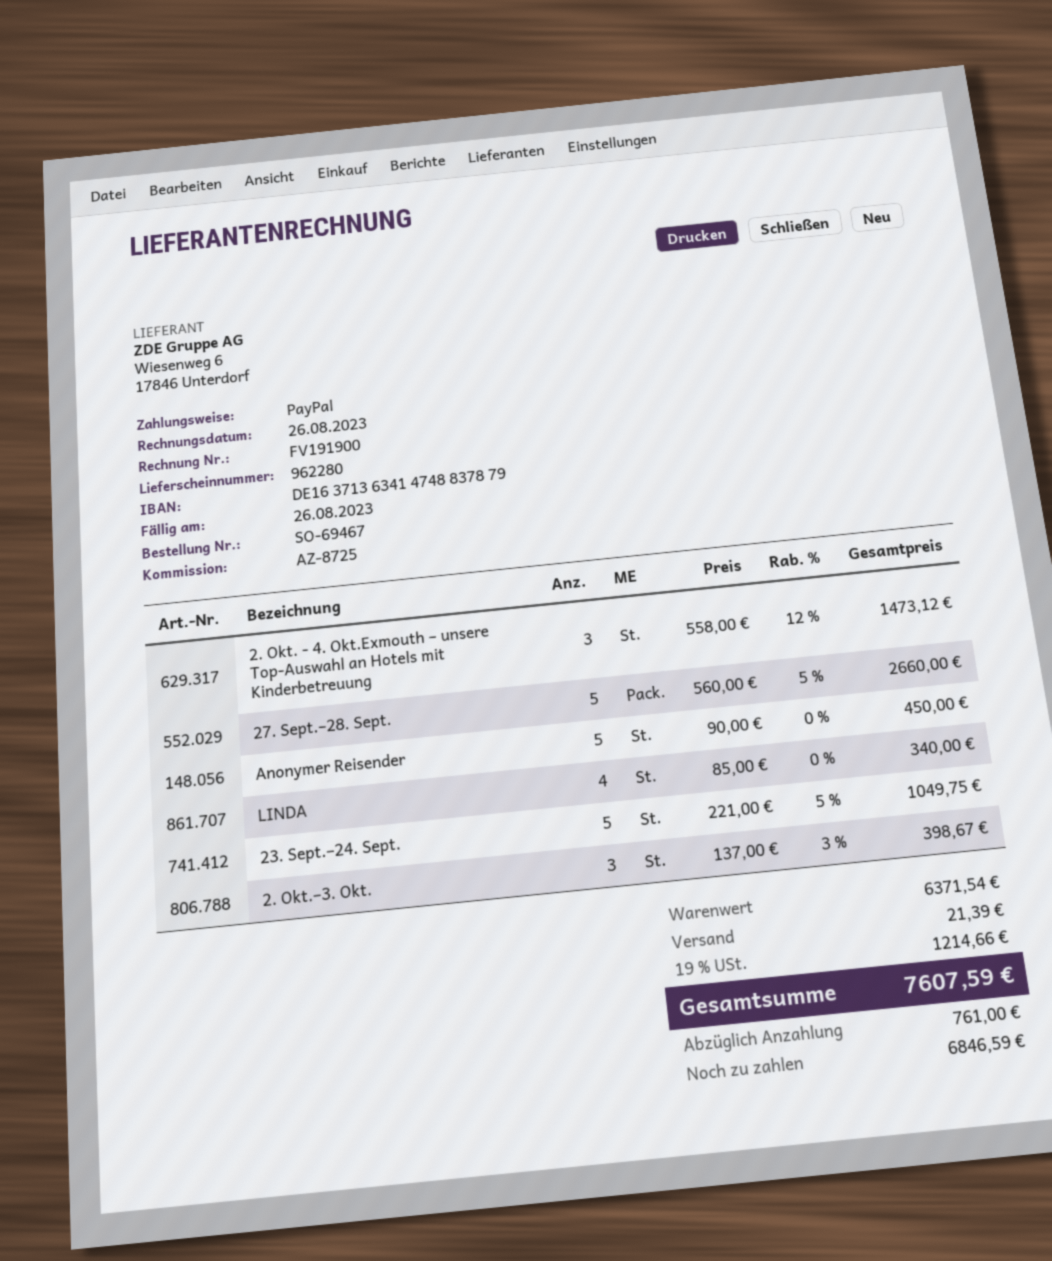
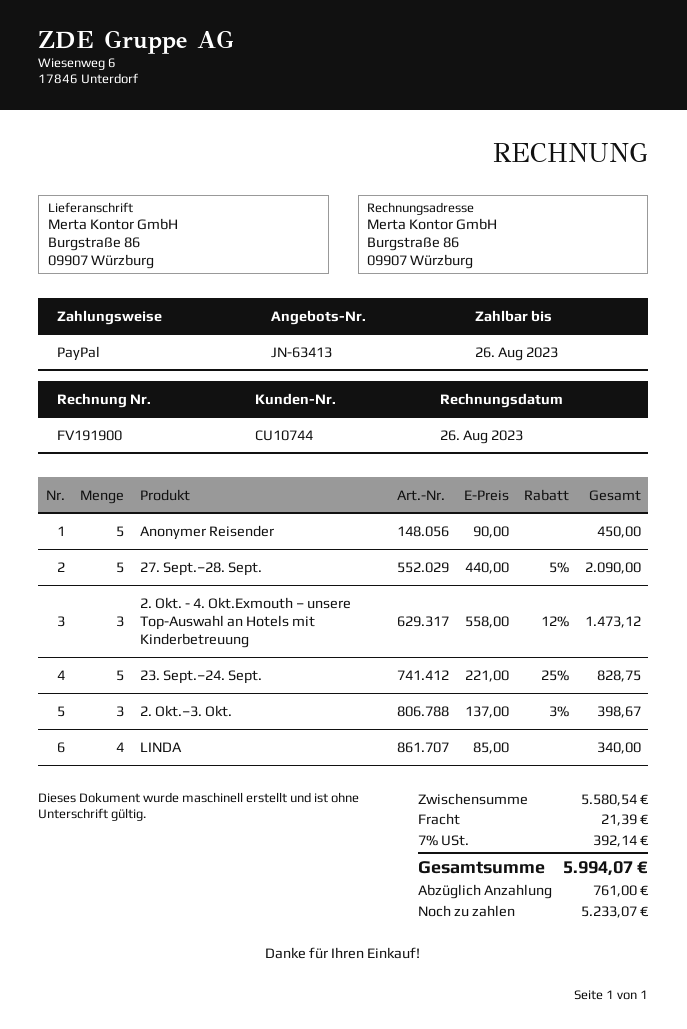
27. Sept.–28. Sept.: 5 x 560.00 - 5% = 2660.00 -> 5 x 440.00 - 5% = 2090.00
23. Sept.–24. Sept.: 5 x 221.00 - 5% = 1049.75 -> 5 x 221.00 - 25% = 828.75
subtotal: 6371.54 -> 5580.54
tax: 19% = 1214.66 -> 7% = 392.14
total: 7607.59 -> 5994.07
balance: 6846.59 -> 5233.07

